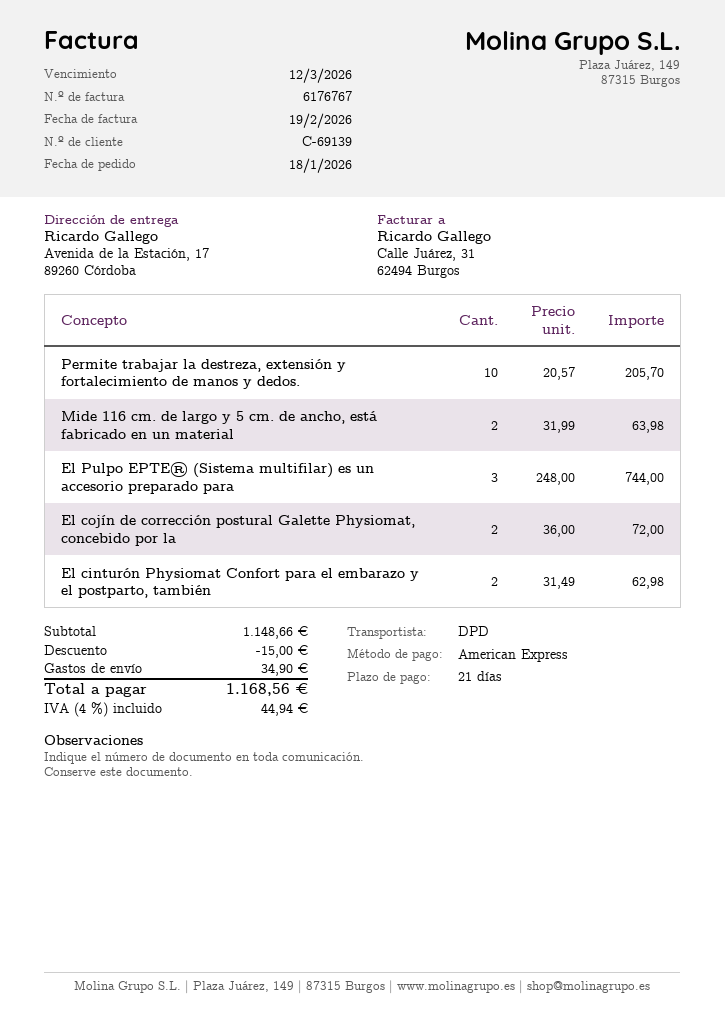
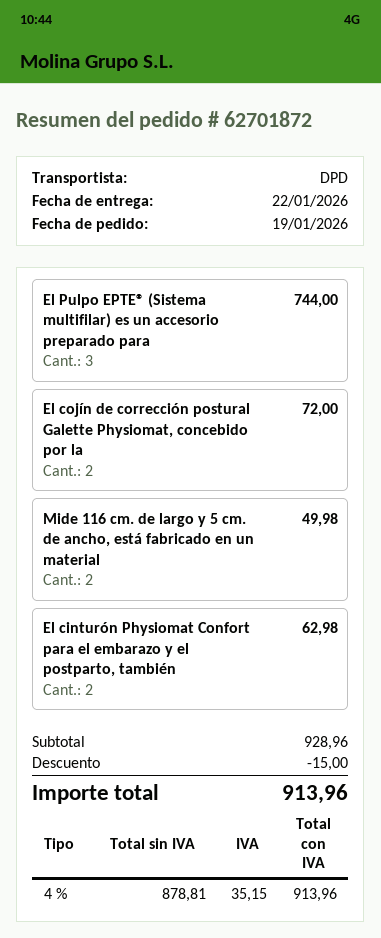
order date: 2026-01-18 -> 2026-01-19
Permite trabajar la destreza, extensión y fortalecimiento de manos y dedos.: 10 for 205.70 -> none
Mide 116 cm. de largo y 5 cm. de ancho, está fabricado en un material: 2 for 63.98 -> 2 for 49.98
subtotal: 1148.66 -> 928.96
shipping: 34.90 -> none
tax: 4% = 44.94 -> 4% = 35.15
total: 1168.56 -> 913.96

